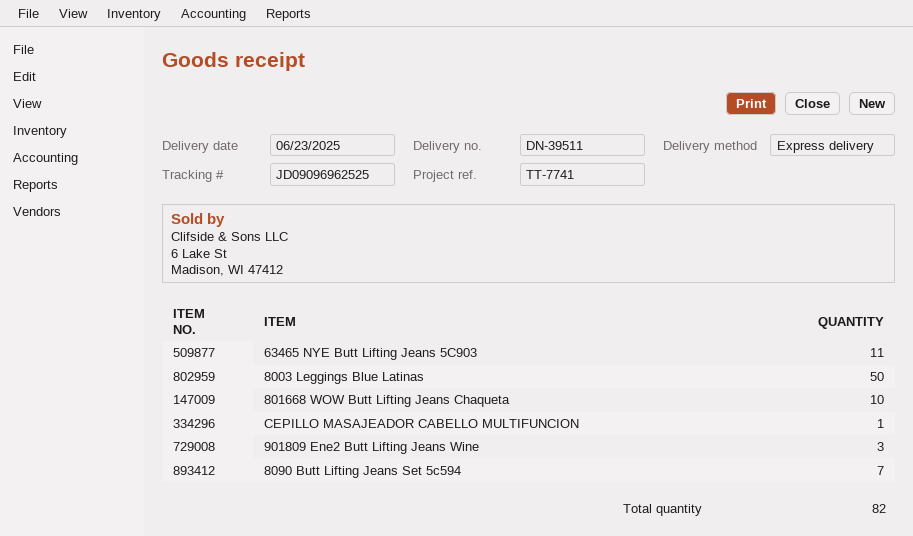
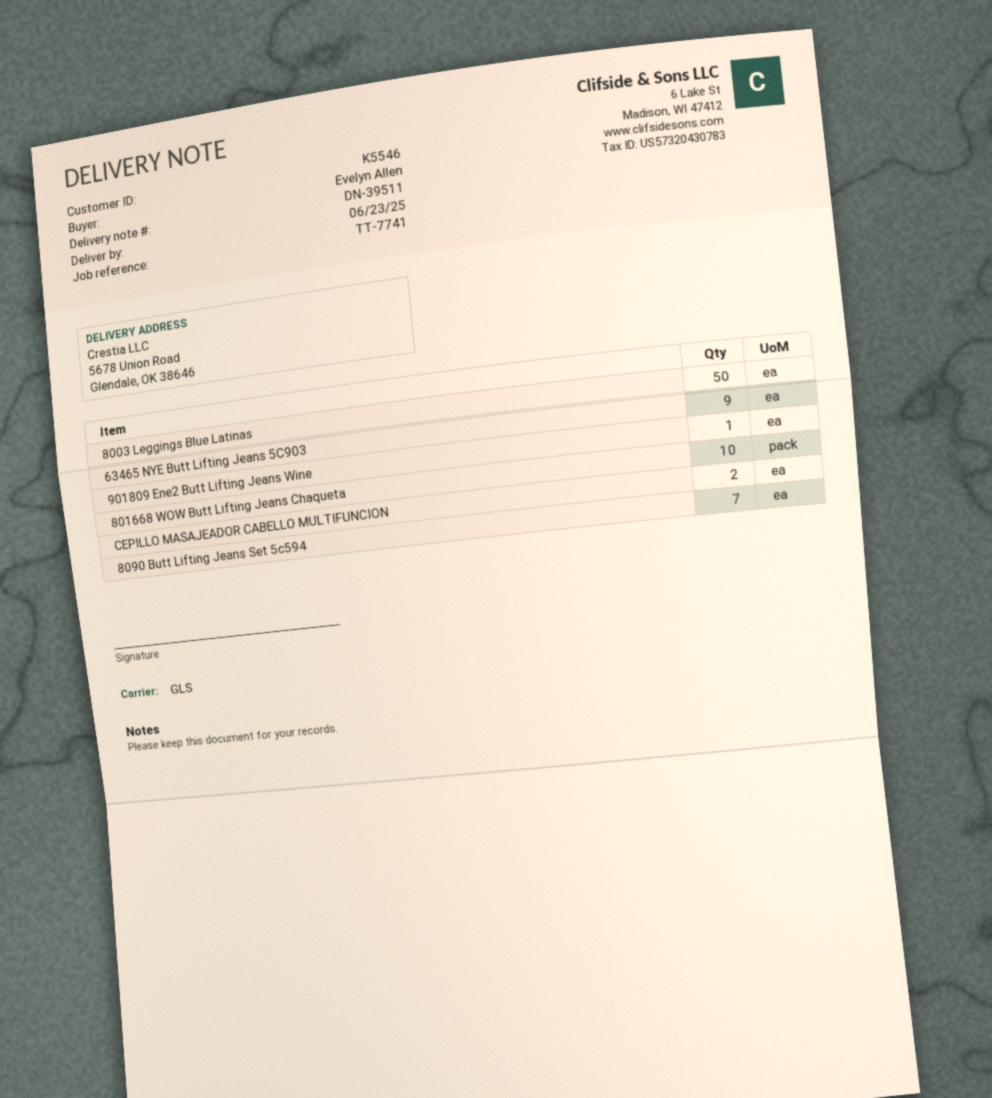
shipping method: express -> GLS
63465 NYE Butt Lifting Jeans 5C903: 11 -> 9
CEPILLO MASAJEADOR CABELLO MULTIFUNCION: 1 -> 2
901809 Ene2 Butt Lifting Jeans Wine: 3 -> 1

